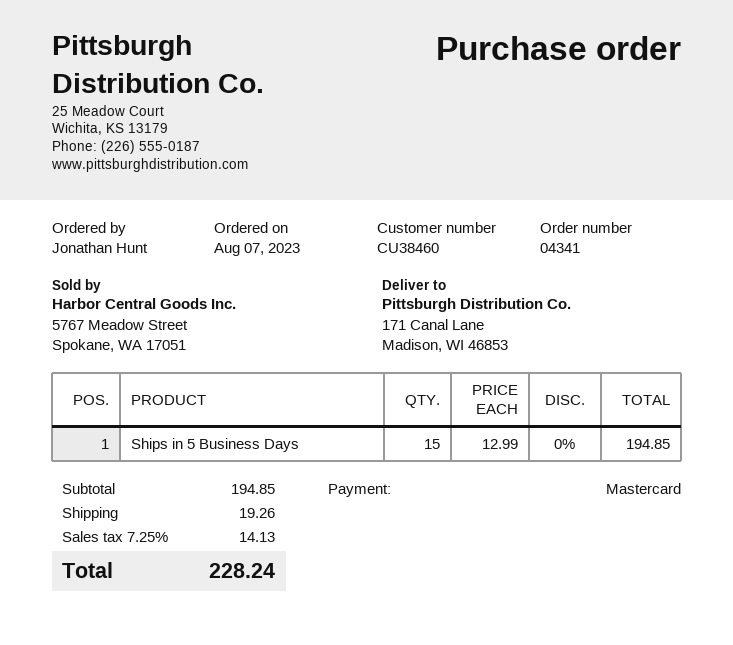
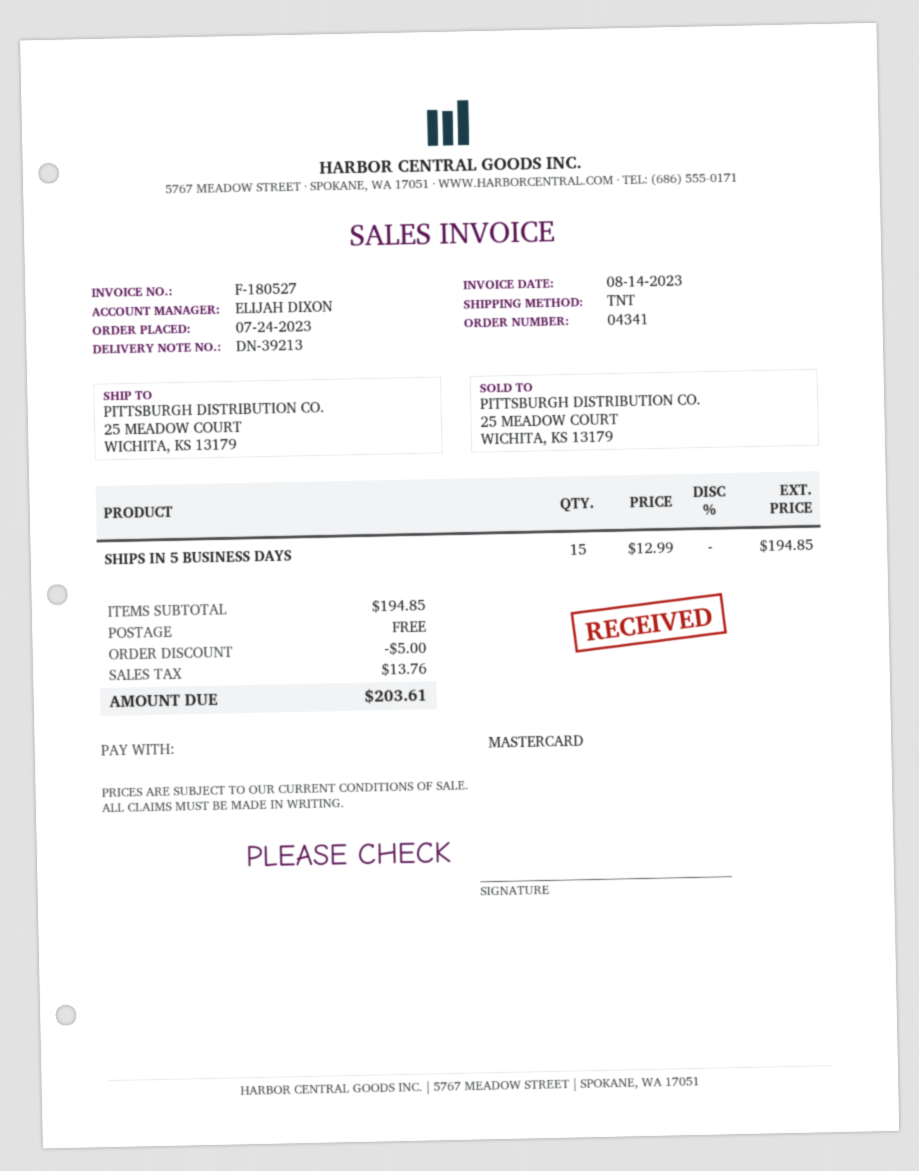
order date: 2023-08-07 -> 2023-07-24
ship to: 171 Canal Lane, Madison, WI 46853 -> 25 MEADOW COURT, WICHITA, KS 13179
discount: none -> 5.00
shipping: 19.26 -> 0.00
tax: 14.13 -> 13.76
total: 228.24 -> 203.61

